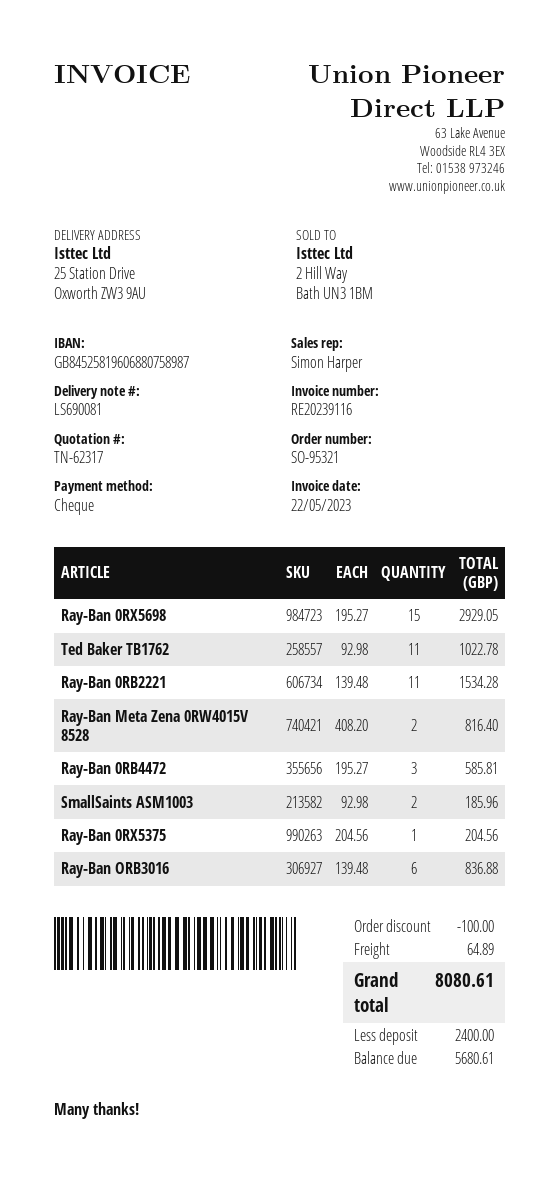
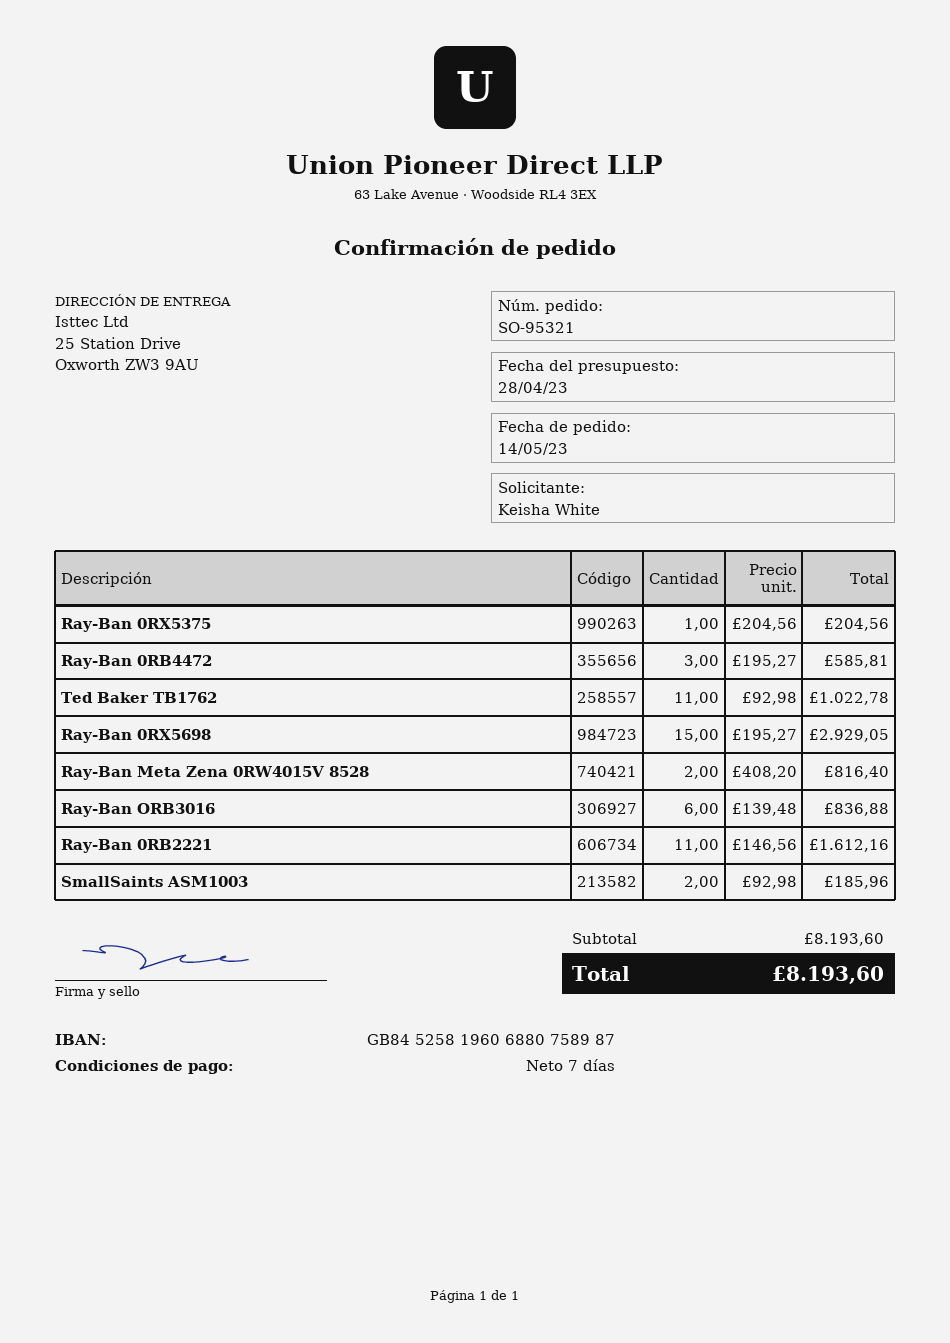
Ray-Ban 0RB2221: 11 x 139.48 = 1534.28 -> 11 x 146.56 = 1612.16
discount: 100.00 -> none
shipping: 64.89 -> none
total: 8080.61 -> 8193.60

